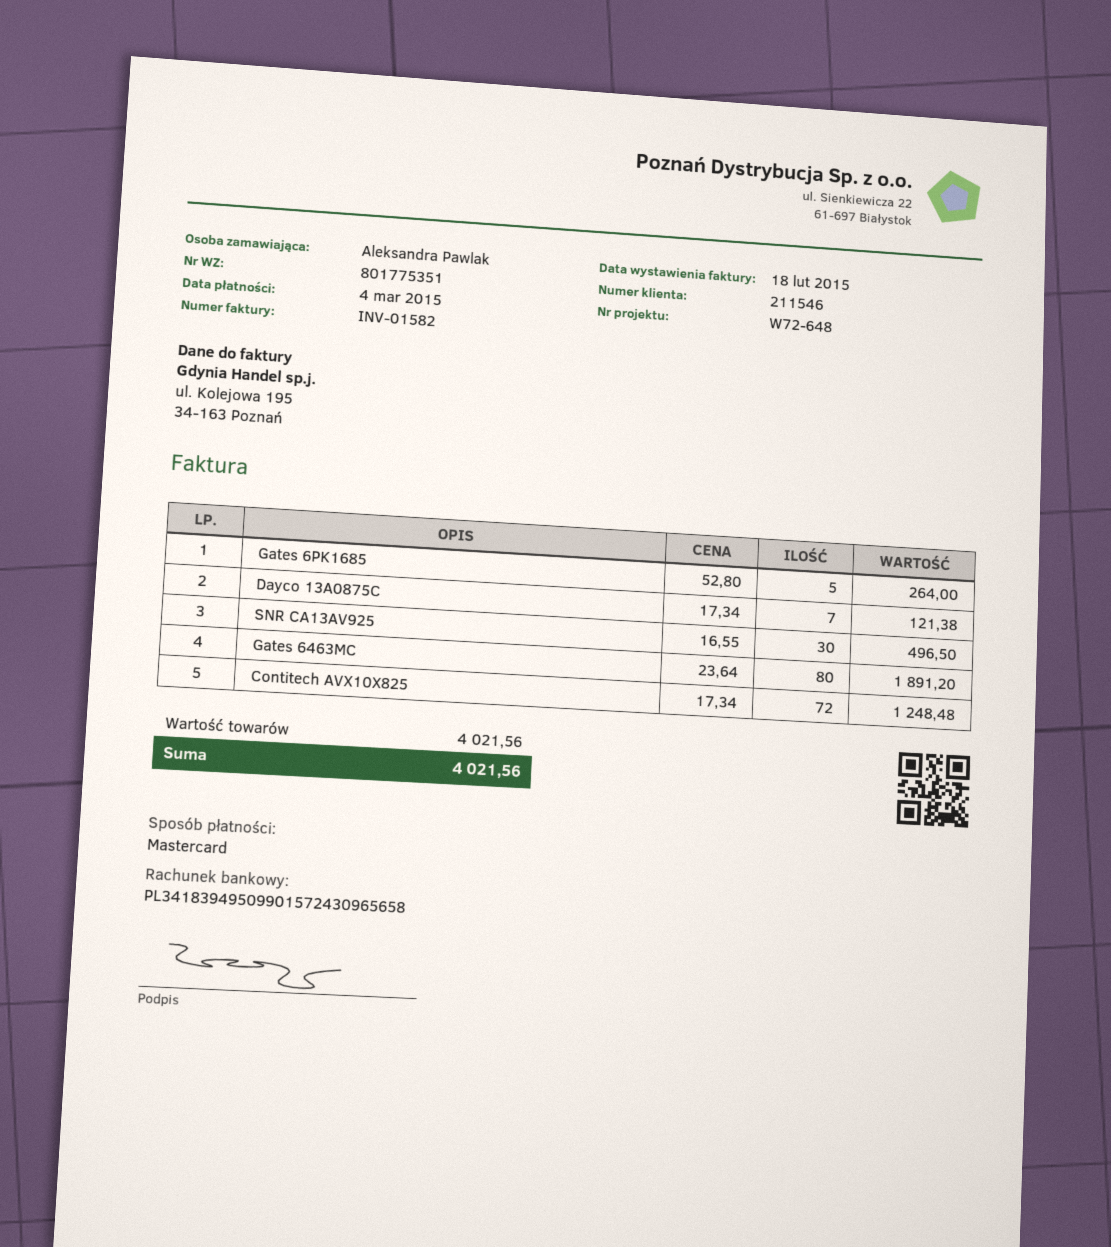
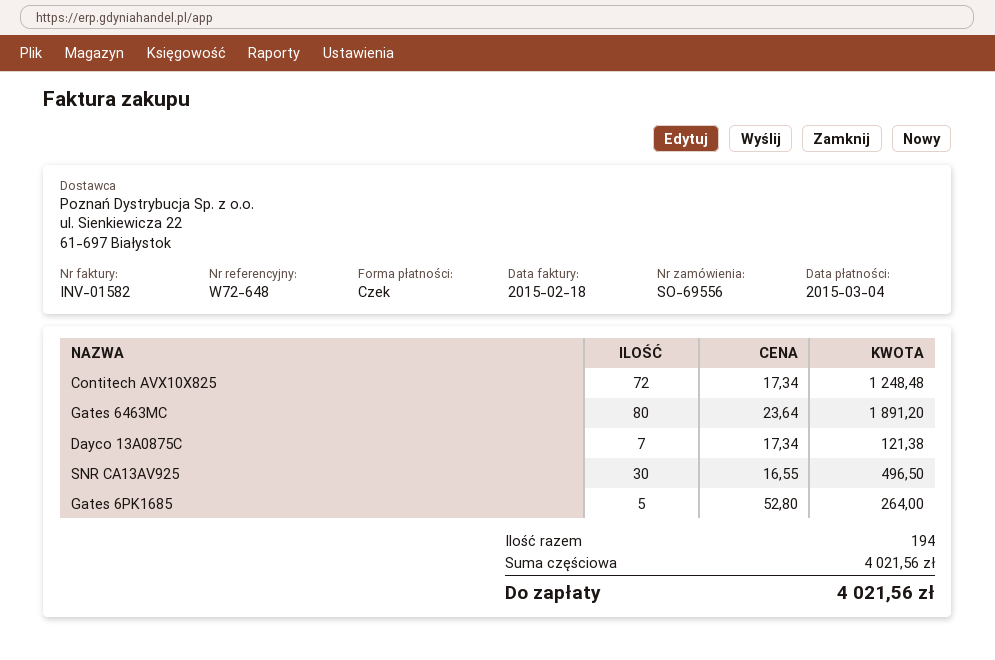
payment method: Mastercard -> cheque

